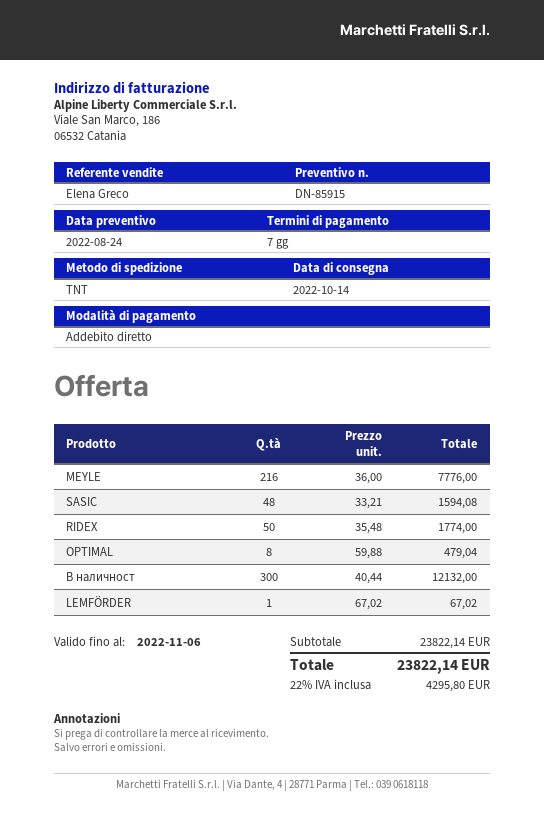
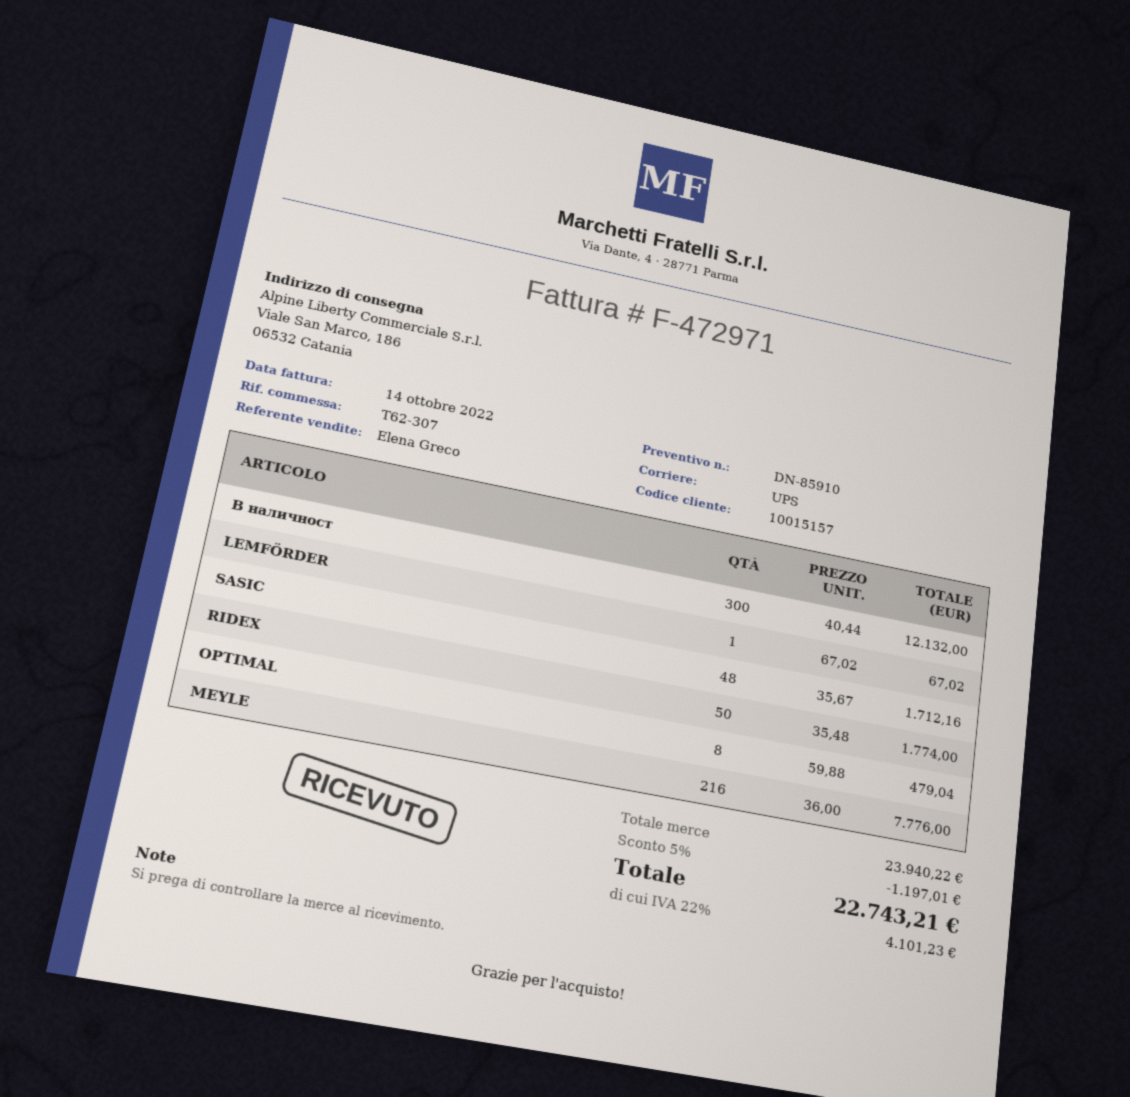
quote number: DN-85915 -> DN-85910
shipping method: TNT -> UPS
SASIC: 48 x 33.21 = 1594.08 -> 48 x 35.67 = 1712.16
subtotal: 23822.14 -> 23940.22
discount: none -> 5% = 1197.01
tax: 22% = 4295.80 -> 22% = 4101.23
total: 23822.14 -> 22743.21

